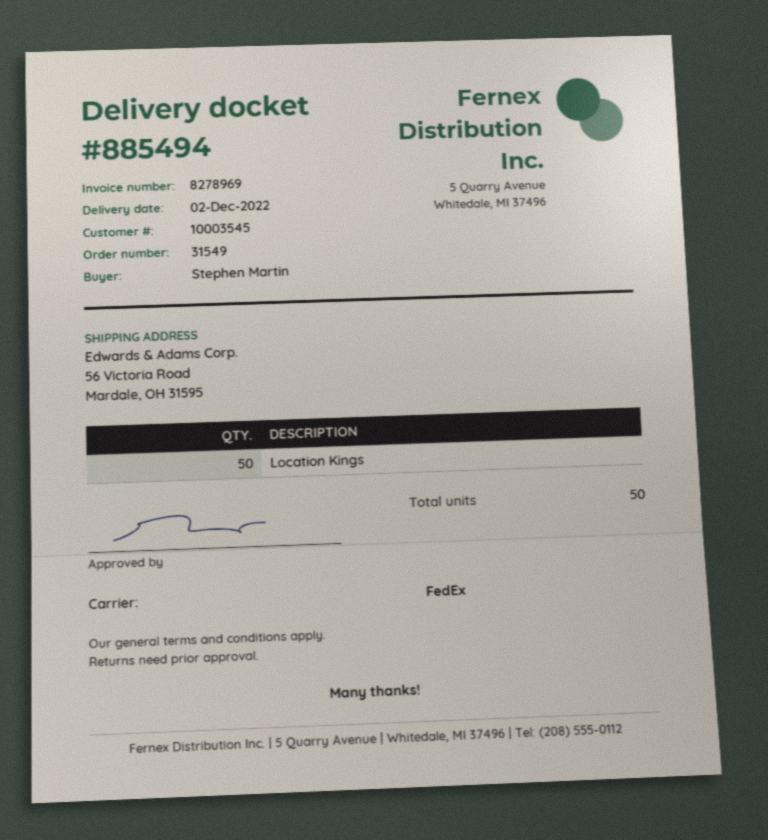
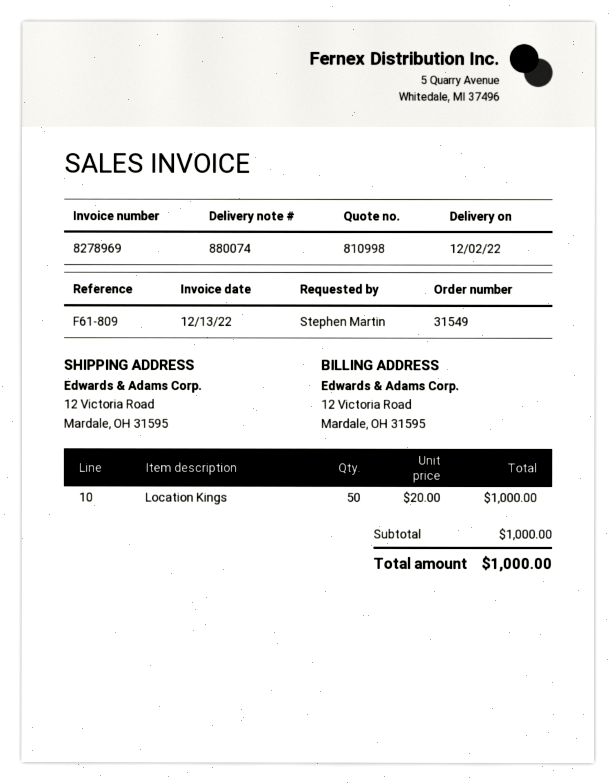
delivery note number: 885494 -> 880074
ship to: 56 Victoria Road, Mardale, OH 31595 -> 12 Victoria Road, Mardale, OH 31595

